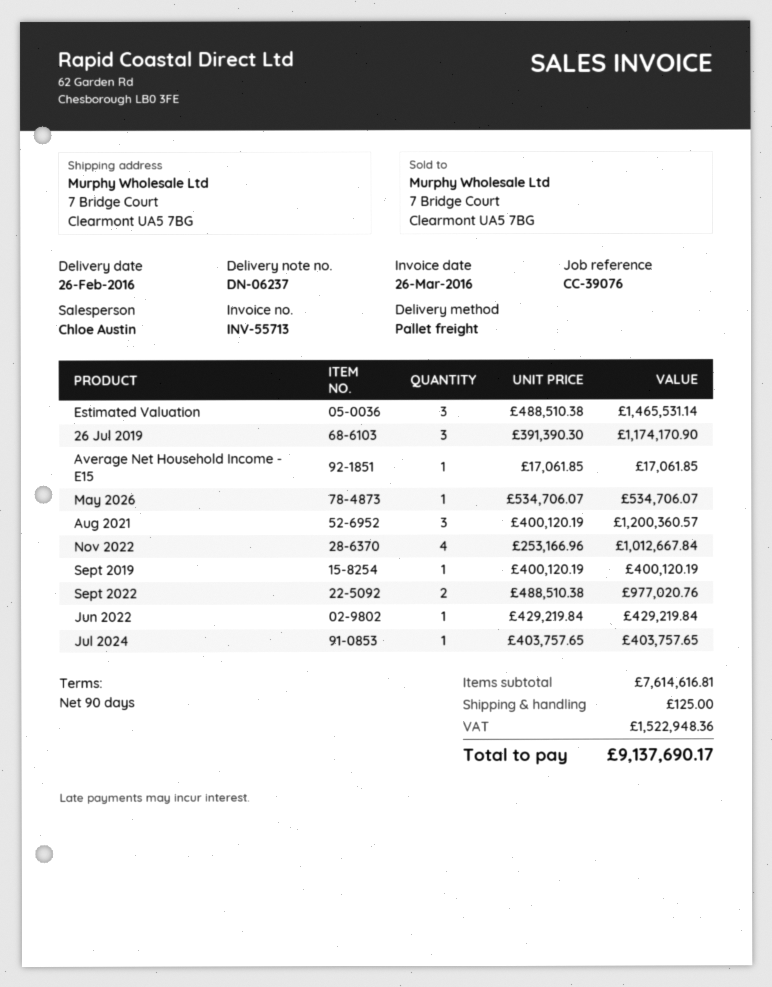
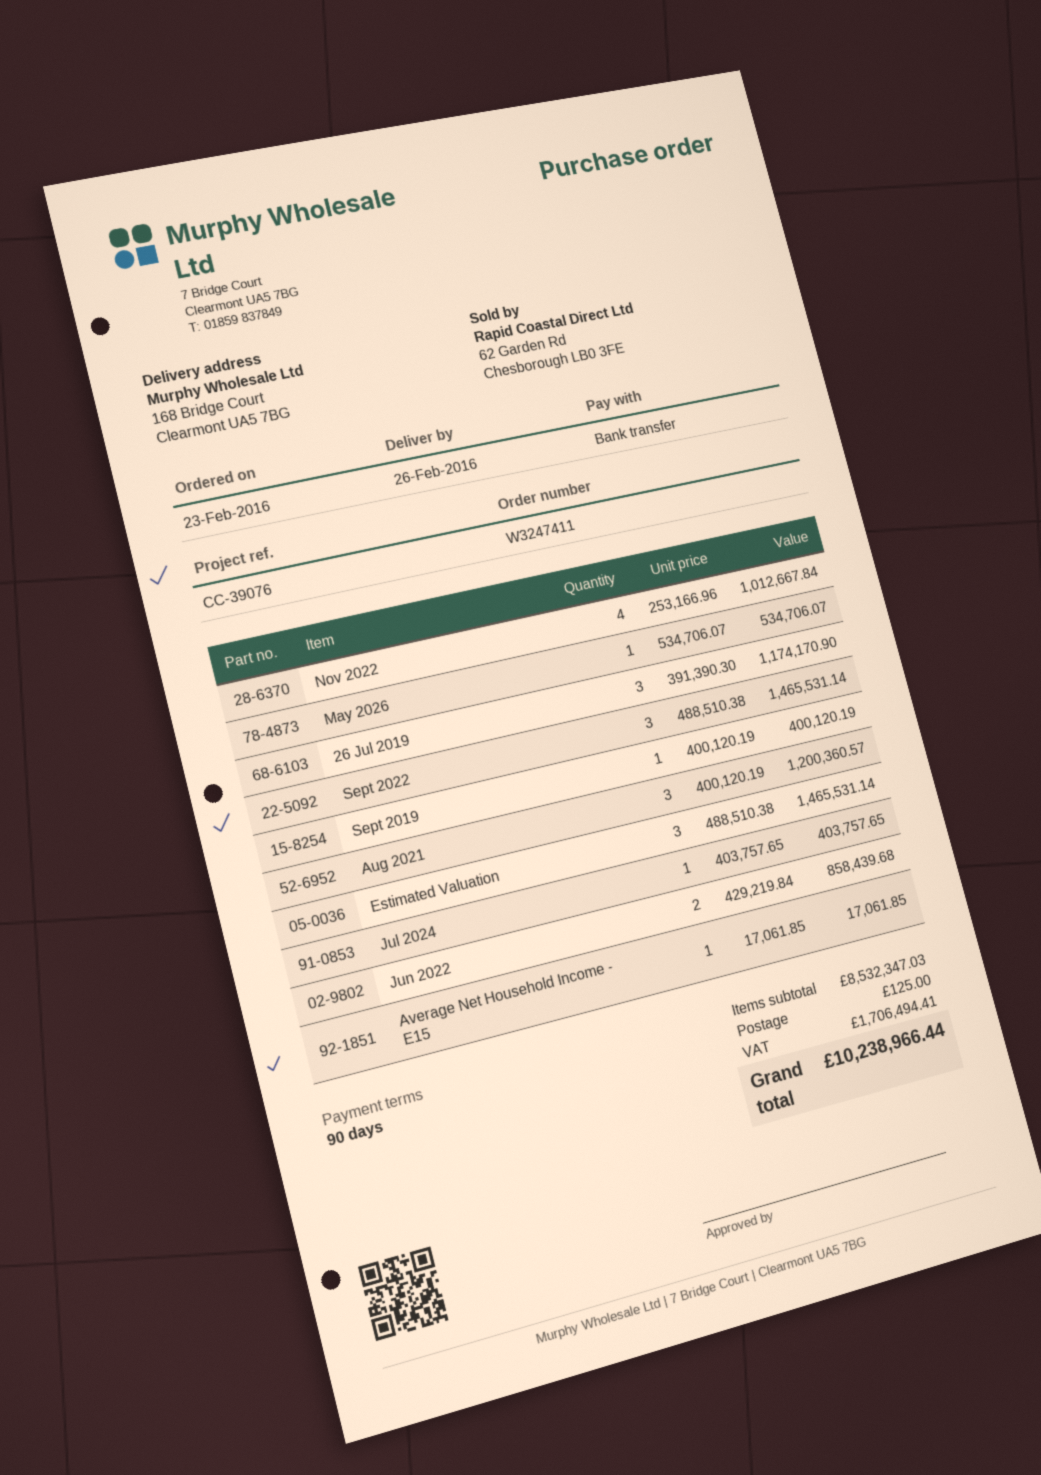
ship to: 7 Bridge Court, Clearmont UA5 7BG -> 168 Bridge Court, Clearmont UA5 7BG
Sept 2022: 2 x 488510.38 = 977020.76 -> 3 x 488510.38 = 1465531.14
Jun 2022: 1 x 429219.84 = 429219.84 -> 2 x 429219.84 = 858439.68
subtotal: 7614616.81 -> 8532347.03
tax: 1522948.36 -> 1706494.41
total: 9137690.17 -> 10238966.44

